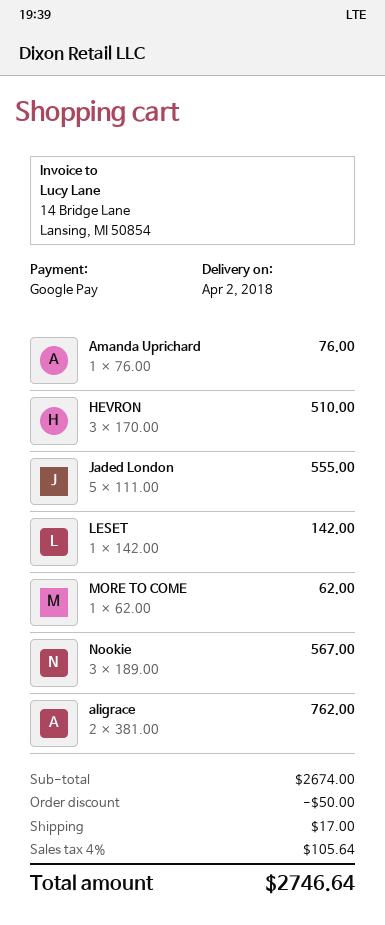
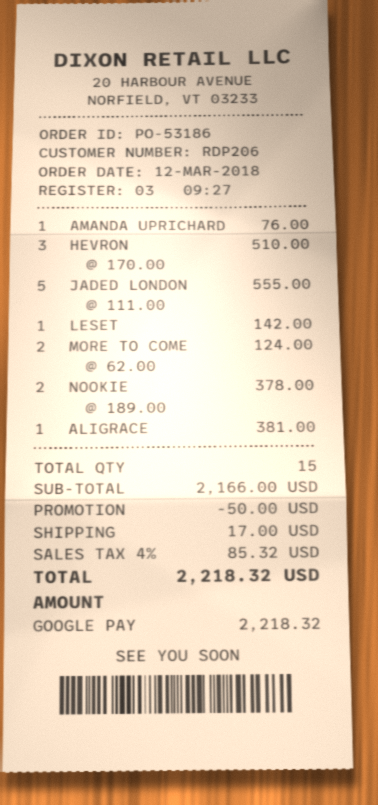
MORE TO COME: 1 x 62.00 = 62.00 -> 2 x 62.00 = 124.00
Nookie: 3 x 189.00 = 567.00 -> 2 x 189.00 = 378.00
aligrace: 2 x 381.00 = 762.00 -> 1 x 381.00 = 381.00
subtotal: 2674.00 -> 2166.00
tax: 4% = 105.64 -> 4% = 85.32
total: 2746.64 -> 2218.32

